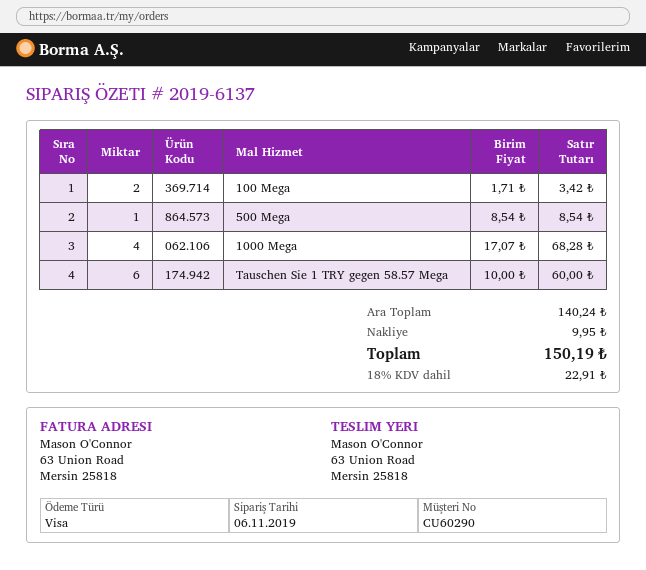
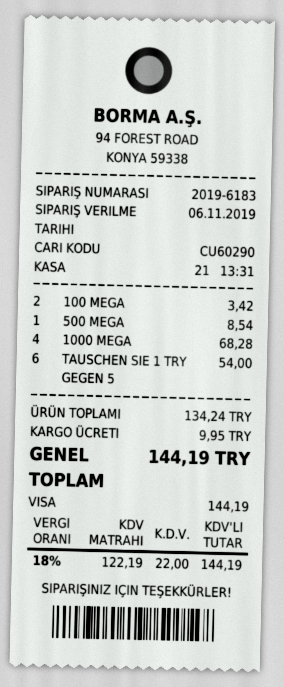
order number: 2019-6137 -> 2019-6183
Tauschen Sie 1 TRY gegen 58.57 Mega: 6 for 60.00 -> 6 for 54.00
subtotal: 140.24 -> 134.24
tax: 18% = 22.91 -> 18% = 22.00
total: 150.19 -> 144.19

